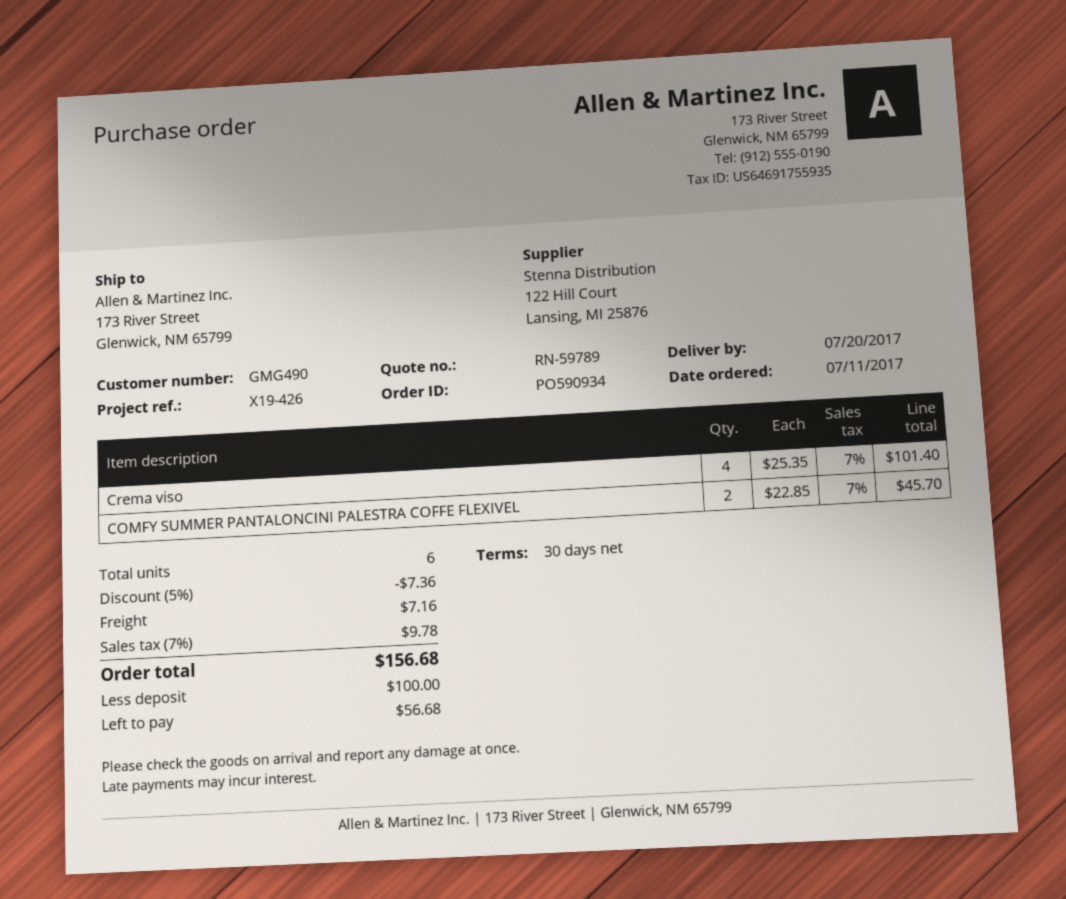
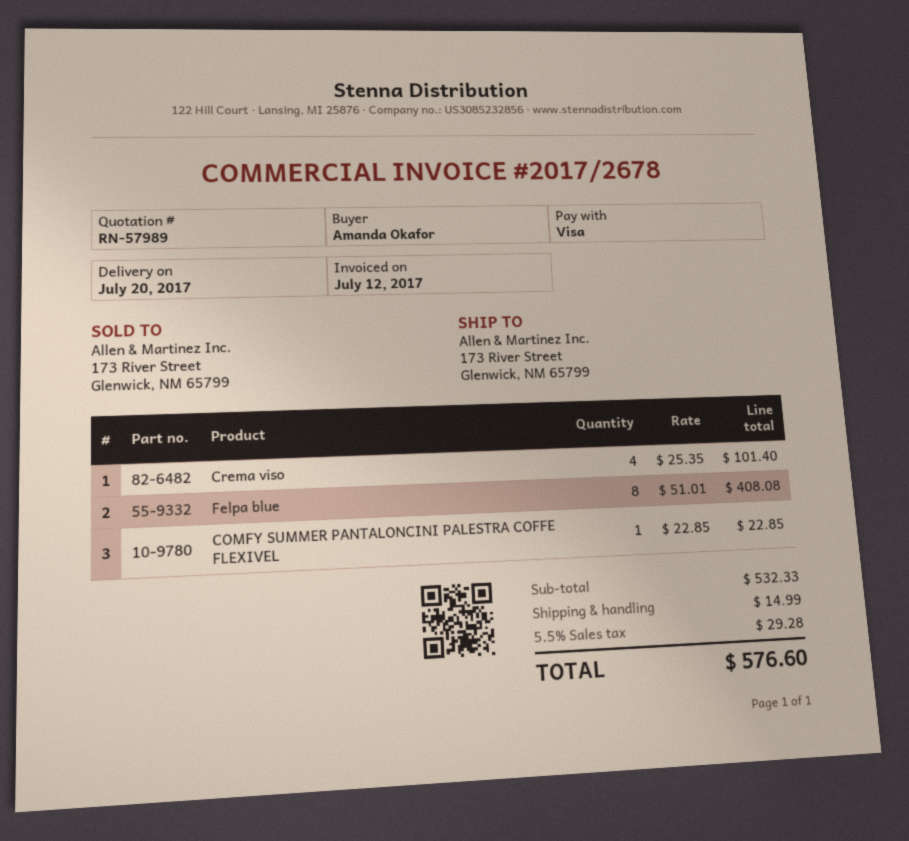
quote number: RN-59789 -> RN-57989
COMFY SUMMER PANTALONCINI PALESTRA COFFE FLEXIVEL: 2 x 22.85 = 45.70 -> 1 x 22.85 = 22.85
Felpa blue: none -> 8 x 51.01 = 408.08
discount: 5% = 7.36 -> none
shipping: 7.16 -> 14.99
tax: 7% = 9.78 -> 5.5% = 29.28
total: 156.68 -> 576.60

